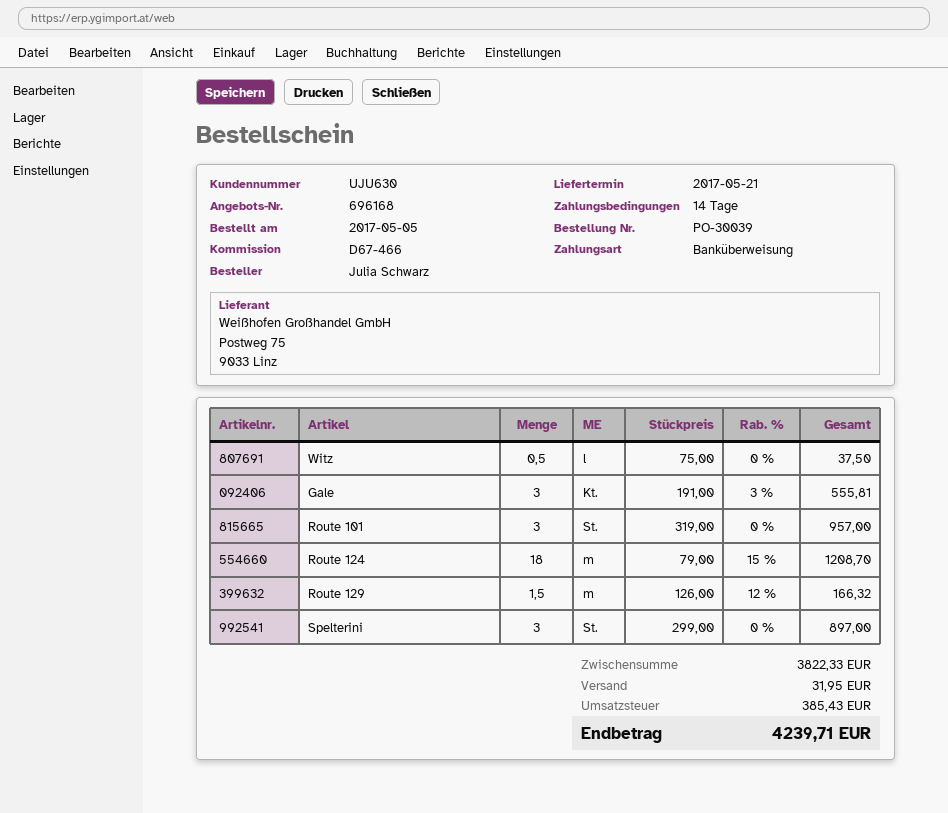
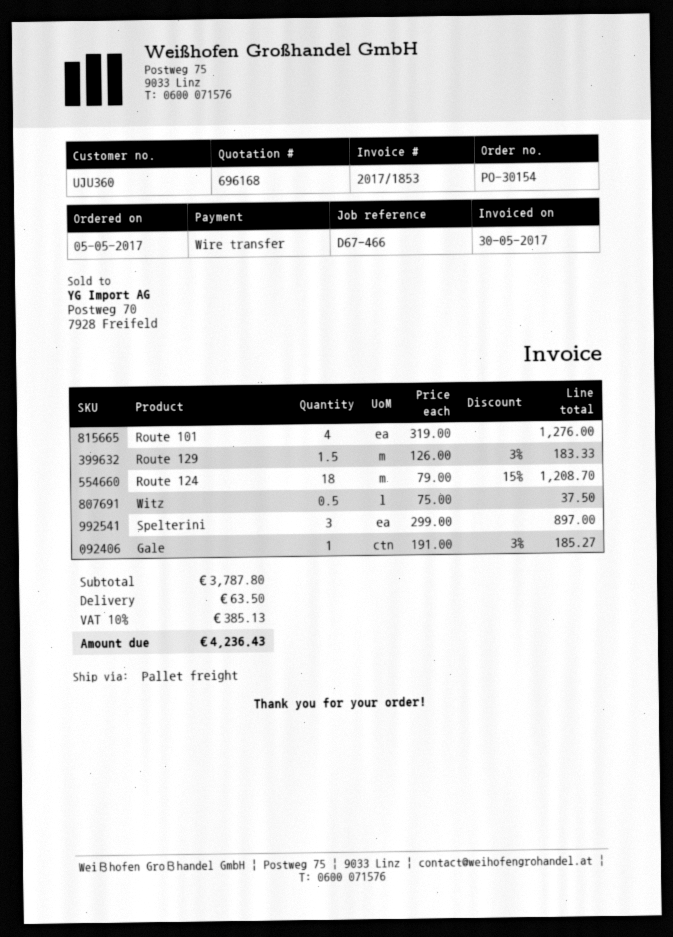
order number: PO-30039 -> PO-30154
customer number: UJU630 -> UJU360
Gale: 3 x 191.00 - 3% = 555.81 -> 1 x 191.00 - 3% = 185.27
Route 101: 3 x 319.00 = 957.00 -> 4 x 319.00 = 1276.00
Route 129: 1.5 x 126.00 - 12% = 166.32 -> 1.5 x 126.00 - 3% = 183.33
subtotal: 3822.33 -> 3787.80
shipping: 31.95 -> 63.50
tax: 385.43 -> 385.13
total: 4239.71 -> 4236.43

